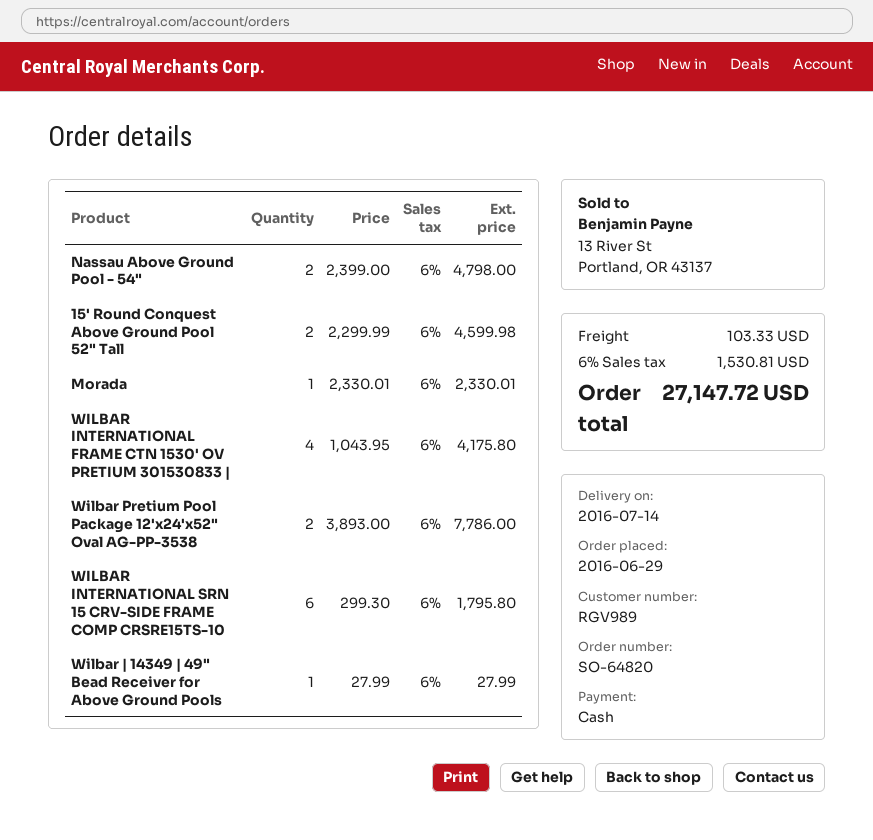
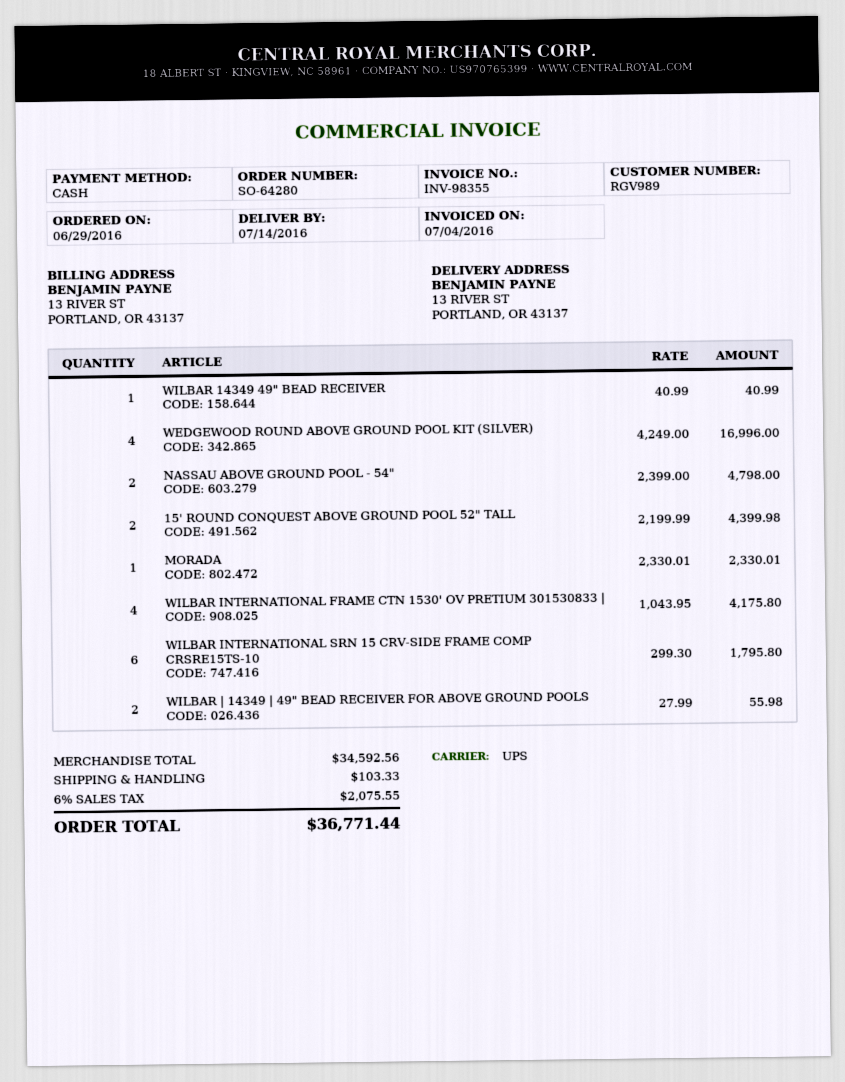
order number: SO-64820 -> SO-64280
15' Round Conquest Above Ground Pool 52" Tall: 2 x 2299.99 = 4599.98 -> 2 x 2199.99 = 4399.98
Wilbar Pretium Pool Package 12'x24'x52" Oval AG-PP-3538: 2 x 3893.00 = 7786.00 -> none
Wilbar | 14349 | 49" Bead Receiver for Above Ground Pools: 1 x 27.99 = 27.99 -> 2 x 27.99 = 55.98
WILBAR 14349 49" BEAD RECEIVER: none -> 1 x 40.99 = 40.99
WEDGEWOOD ROUND ABOVE GROUND POOL KIT (SILVER): none -> 4 x 4249.00 = 16996.00
tax: 6% = 1530.81 -> 6% = 2075.55
total: 27147.72 -> 36771.44

